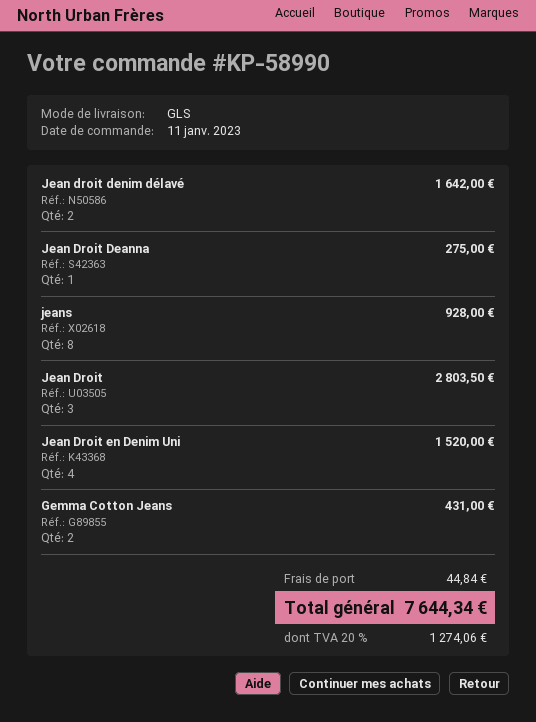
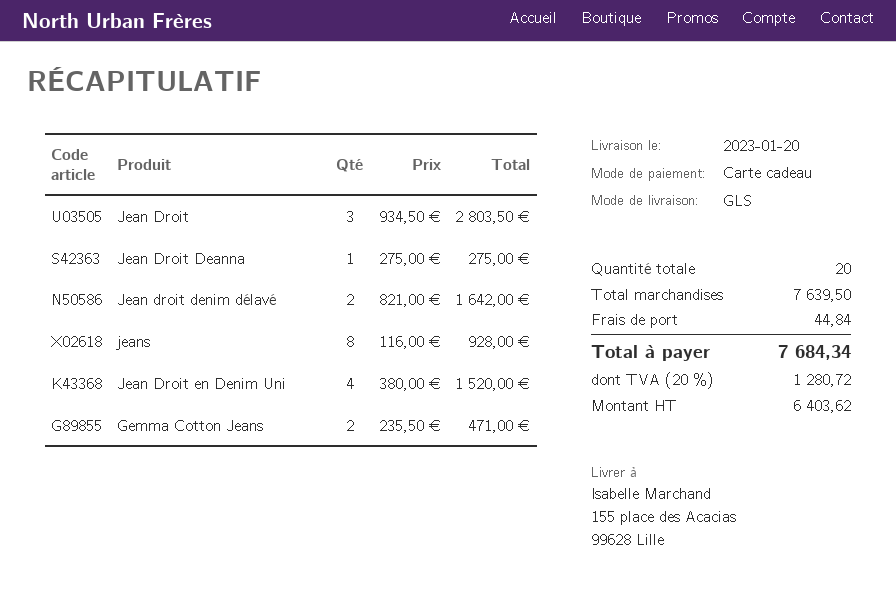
Gemma Cotton Jeans: 2 for 431.00 -> 2 for 471.00
tax: 20% = 1274.06 -> 20% = 1280.72
total: 7644.34 -> 7684.34

